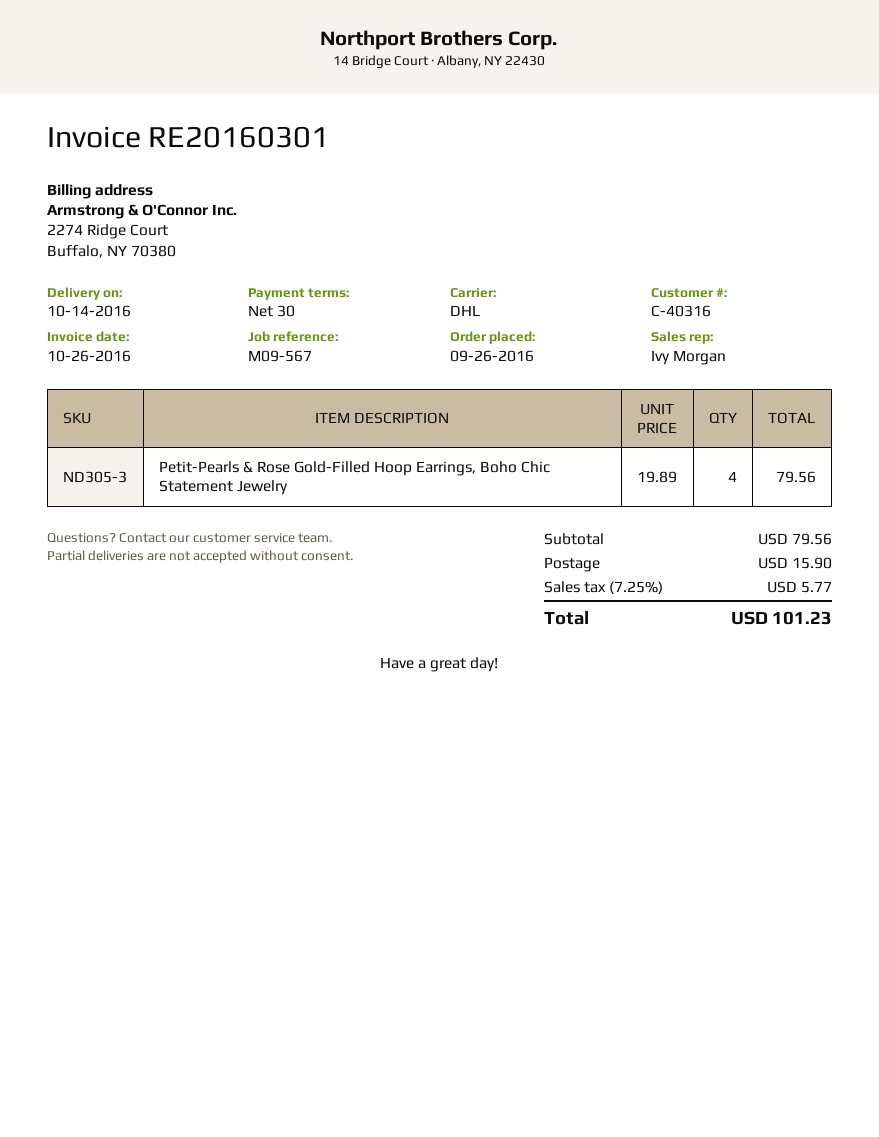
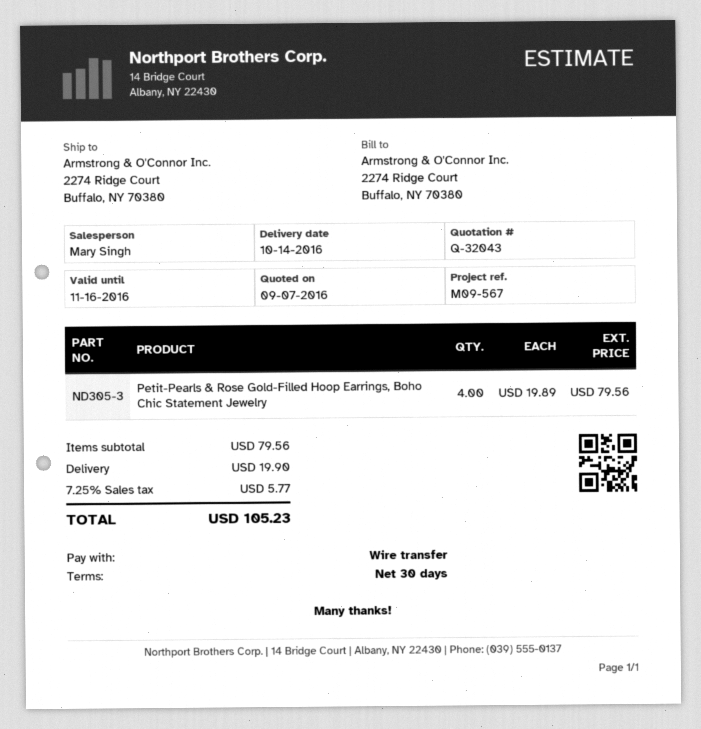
sales rep: Ivy Morgan -> Mary Singh
shipping: 15.90 -> 19.90
total: 101.23 -> 105.23

